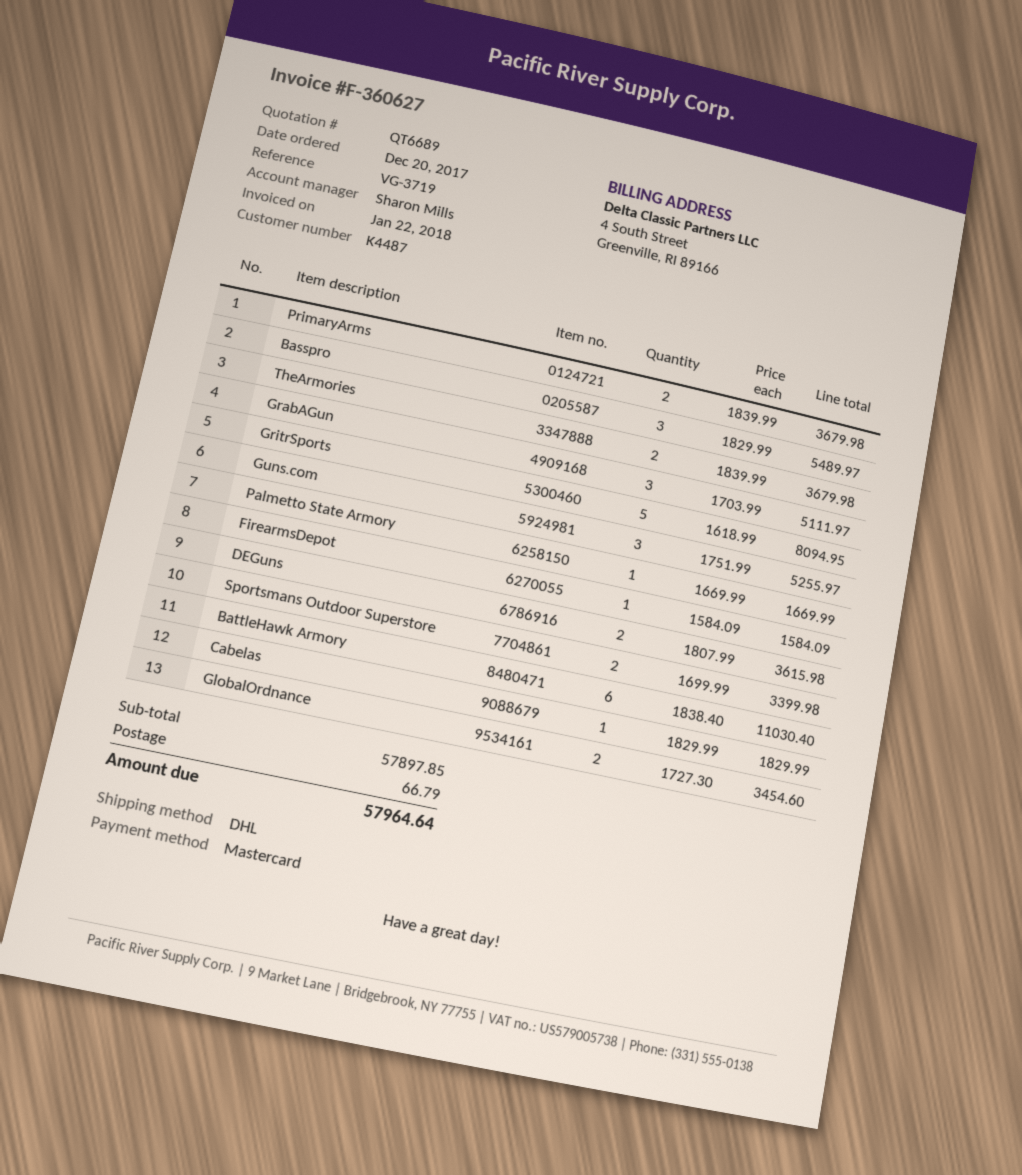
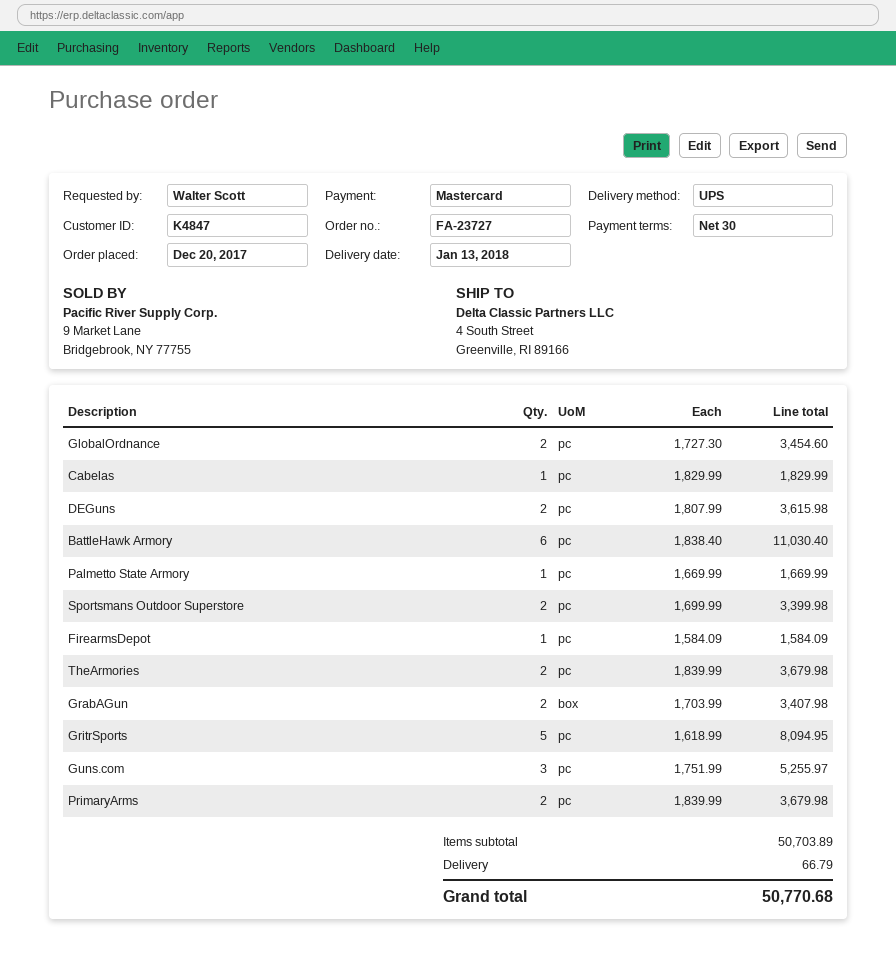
customer number: K4487 -> K4847
shipping method: DHL -> UPS
Basspro: 3 x 1829.99 = 5489.97 -> none
GrabAGun: 3 x 1703.99 = 5111.97 -> 2 x 1703.99 = 3407.98
subtotal: 57897.85 -> 50703.89
total: 57964.64 -> 50770.68

